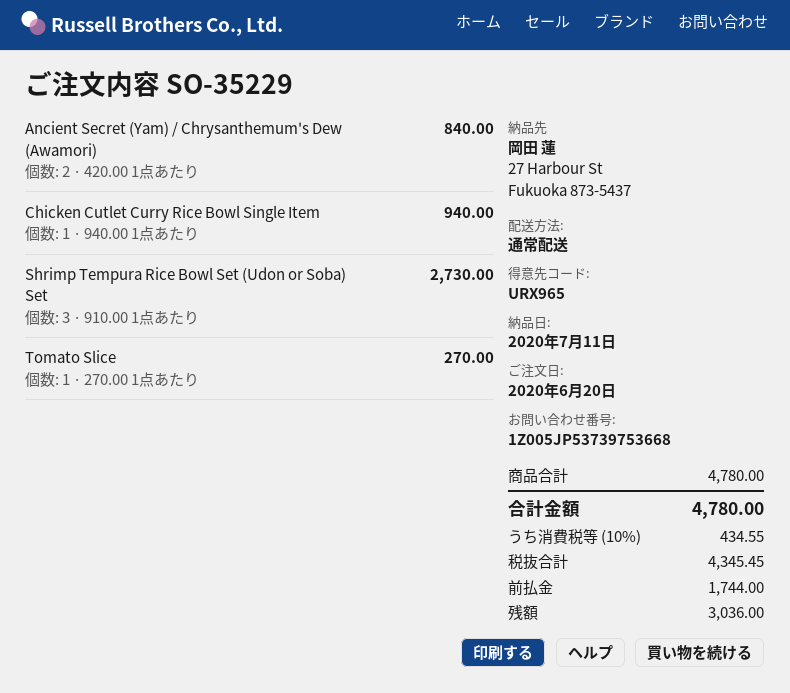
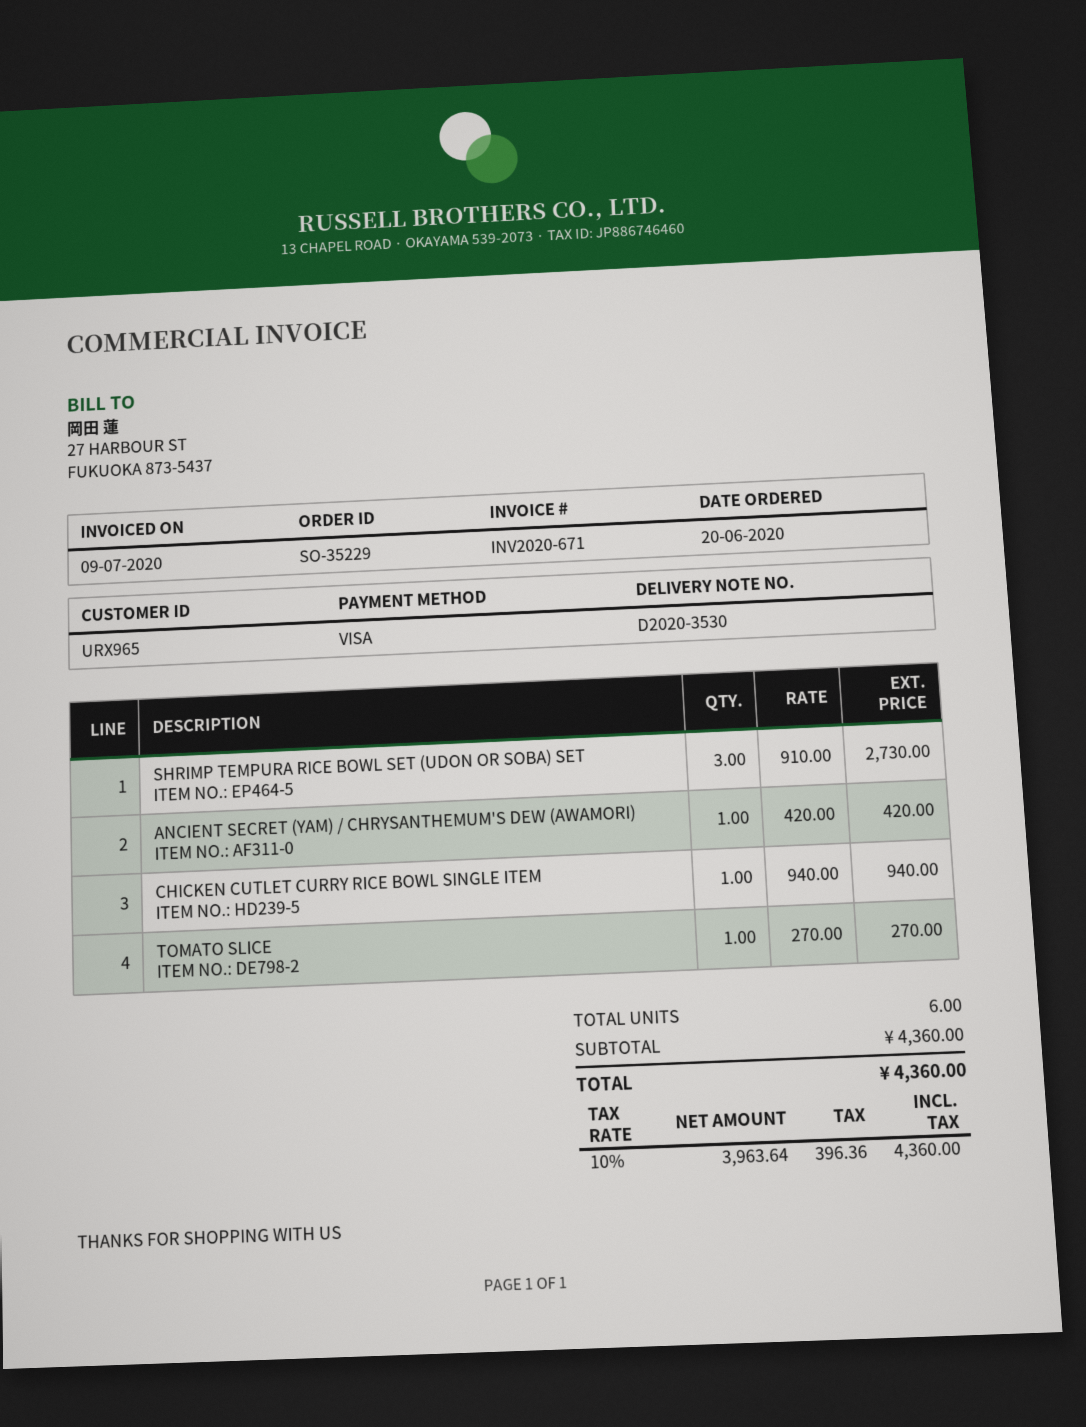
Ancient Secret (Yam) / Chrysanthemum's Dew (Awamori): 2 x 420.00 = 840.00 -> 1 x 420.00 = 420.00
subtotal: 4780.00 -> 4360.00
net: 4345.45 -> 3963.64
tax: 10% = 434.55 -> 10% = 396.36
total: 4780.00 -> 4360.00

